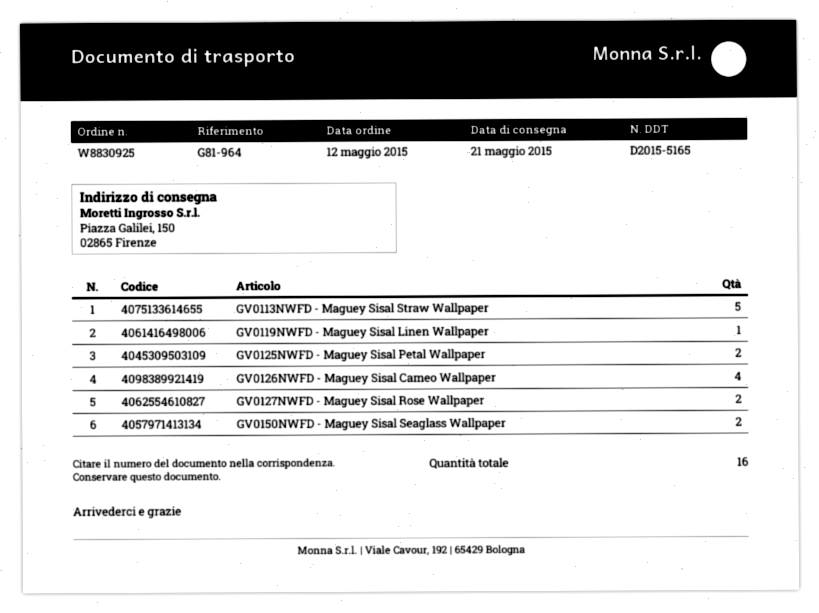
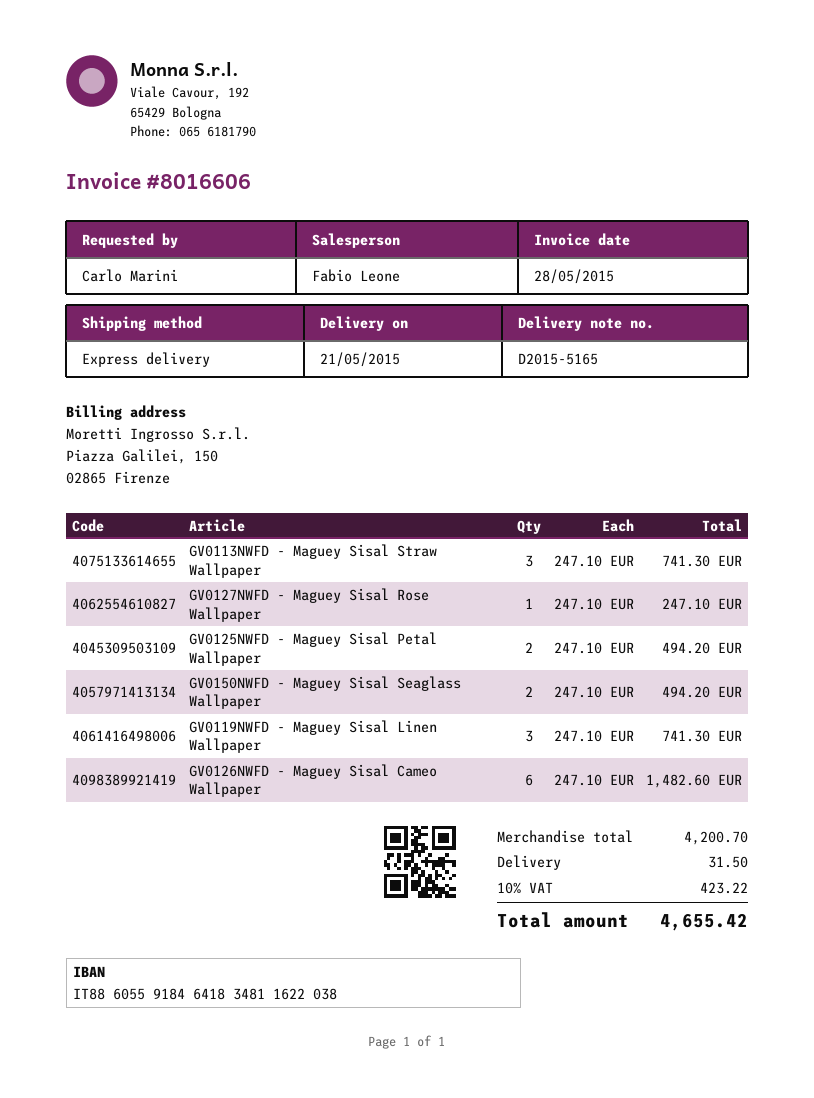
GV0113NWFD - Maguey Sisal Straw Wallpaper: 5 -> 3
GV0119NWFD - Maguey Sisal Linen Wallpaper: 1 -> 3
GV0126NWFD - Maguey Sisal Cameo Wallpaper: 4 -> 6
GV0127NWFD - Maguey Sisal Rose Wallpaper: 2 -> 1

